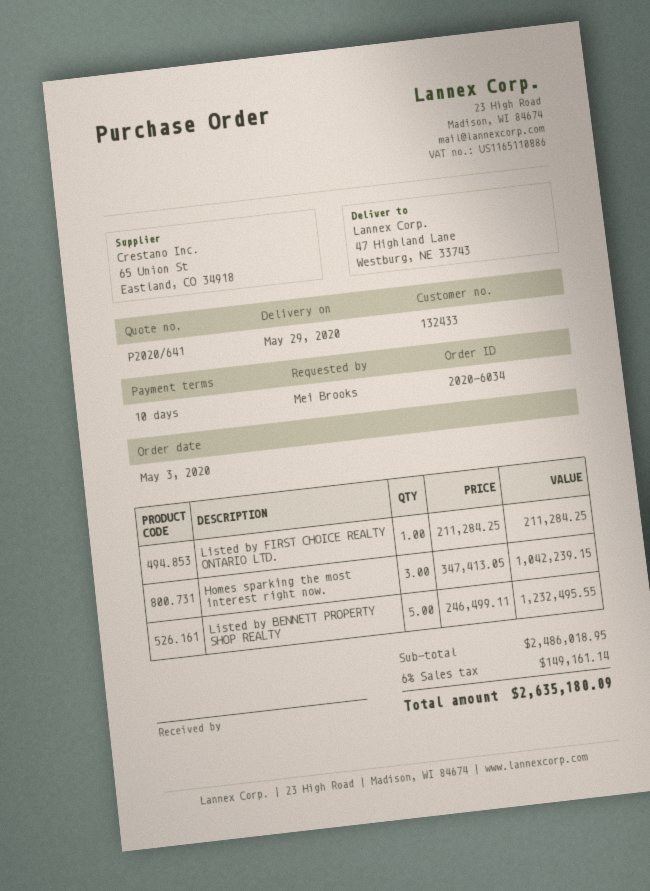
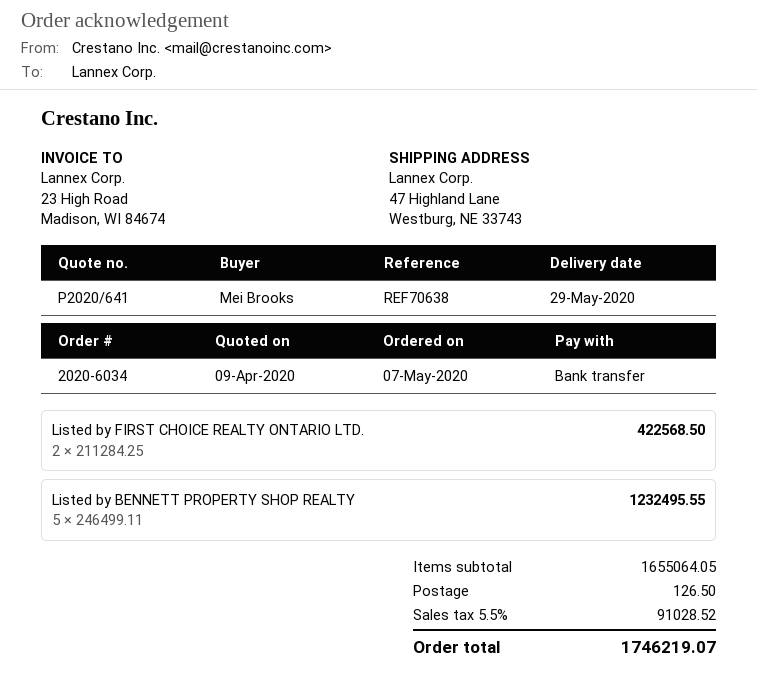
order date: 2020-05-03 -> 2020-05-07
Listed by FIRST CHOICE REALTY ONTARIO LTD.: 1 x 211284.25 = 211284.25 -> 2 x 211284.25 = 422568.50
Homes sparking the most interest right now.: 3 x 347413.05 = 1042239.15 -> none
subtotal: 2486018.95 -> 1655064.05
shipping: none -> 126.50
tax: 6% = 149161.14 -> 5.5% = 91028.52
total: 2635180.09 -> 1746219.07

